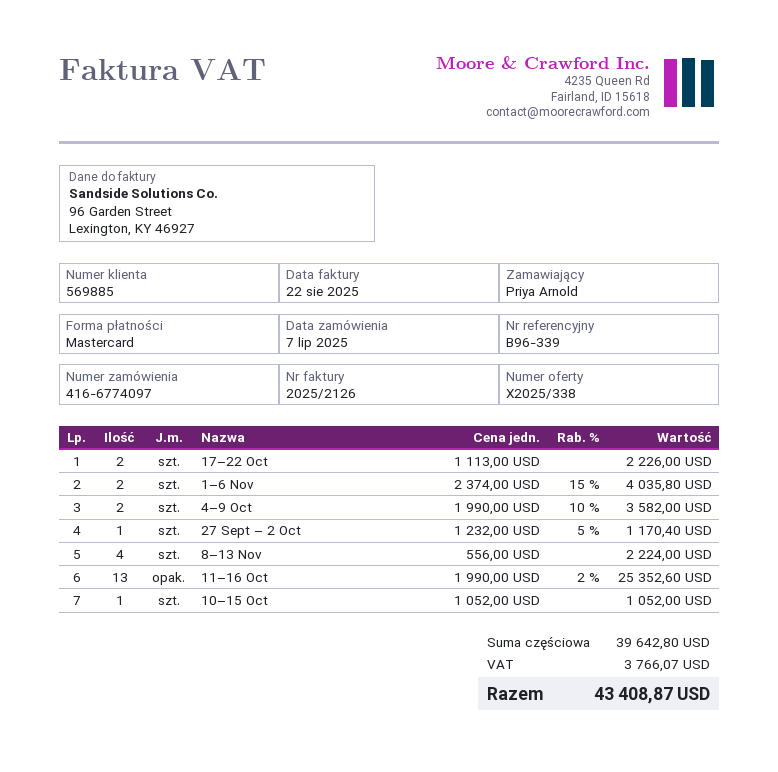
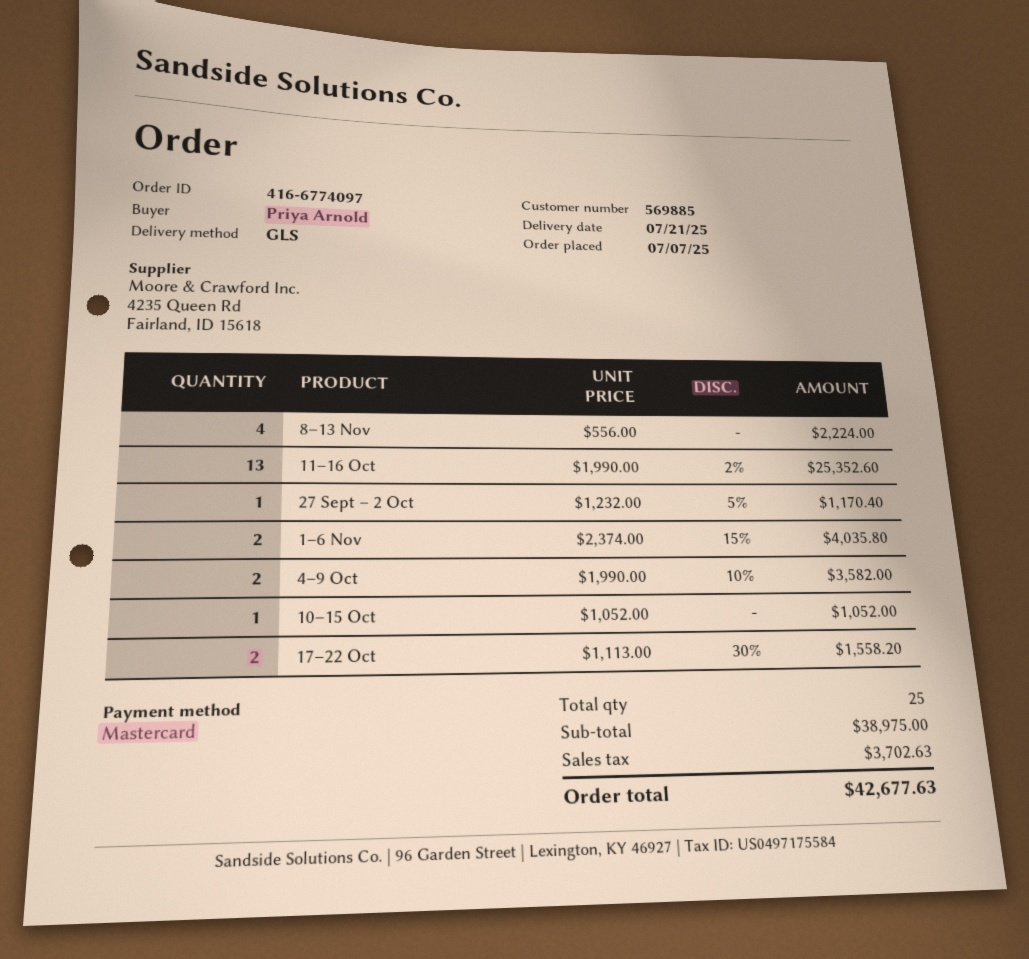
17–22 Oct: 2 x 1113.00 = 2226.00 -> 2 x 1113.00 - 30% = 1558.20
subtotal: 39642.80 -> 38975.00
tax: 3766.07 -> 3702.63
total: 43408.87 -> 42677.63

